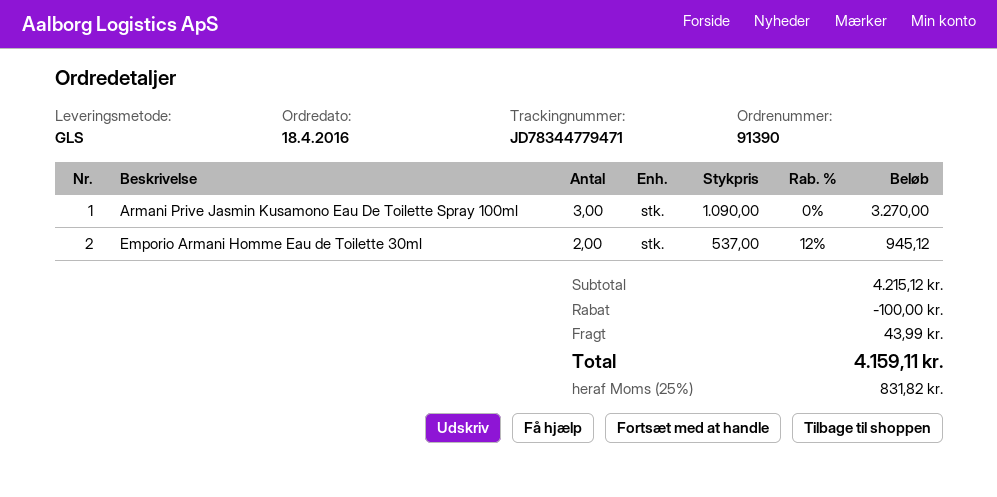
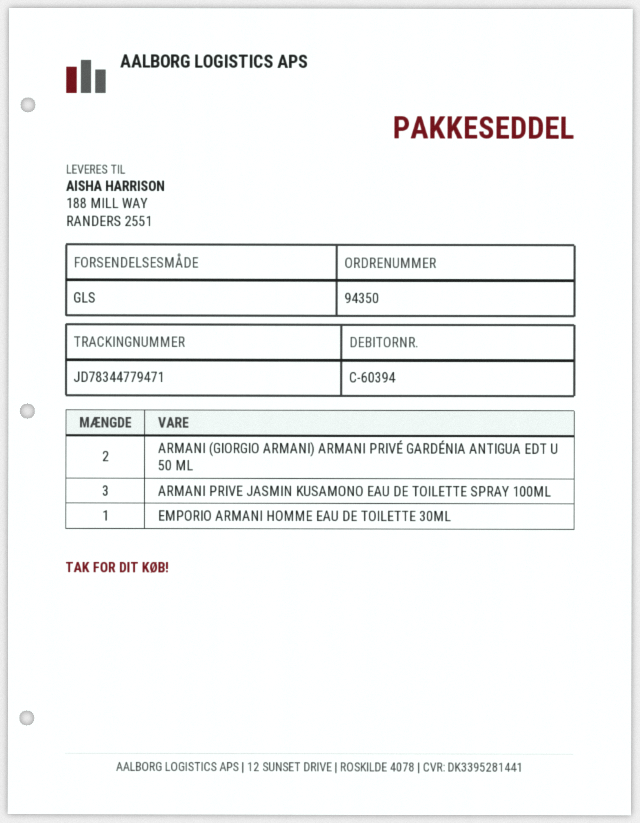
order number: 91390 -> 94350
Emporio Armani Homme Eau de Toilette 30ml: 2 -> 1
ARMANI (GIORGIO ARMANI) ARMANI PRIVÉ GARDÉNIA ANTIGUA EDT U 50 ML: none -> 2

